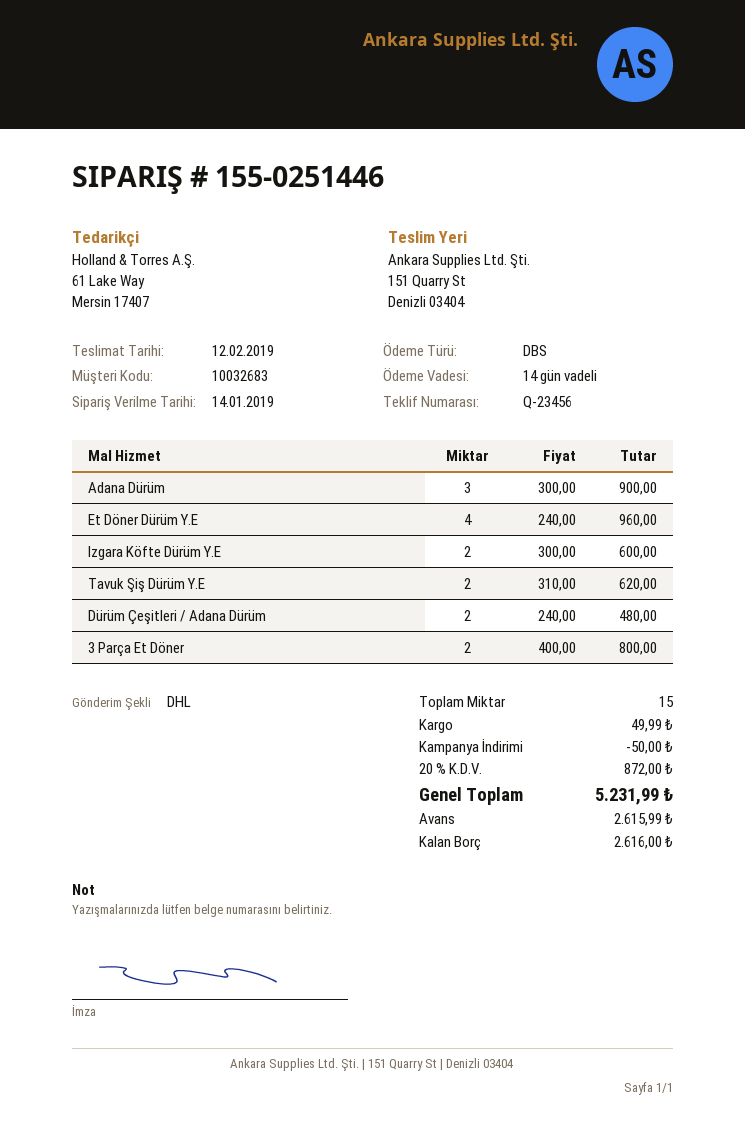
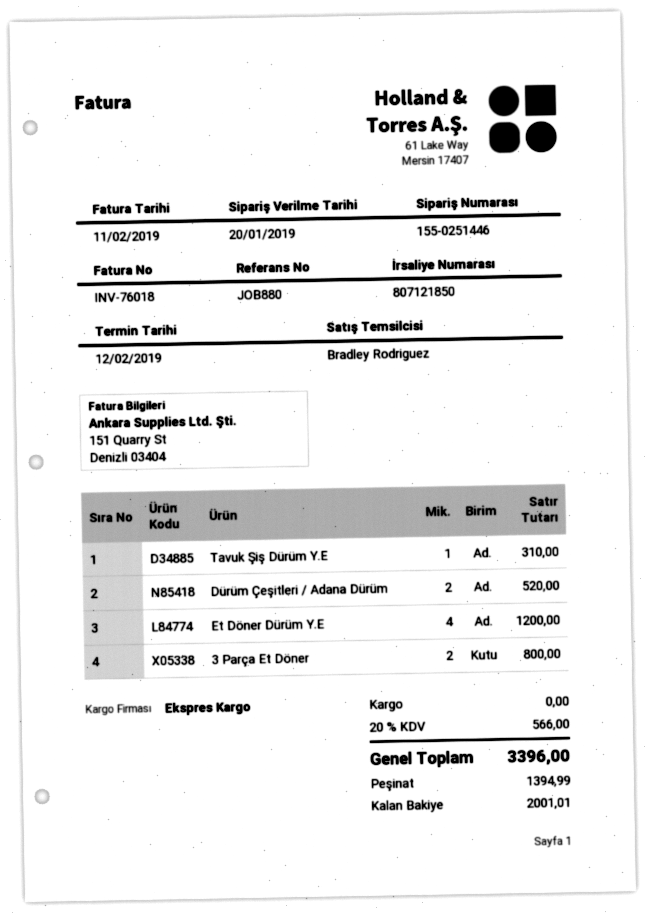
order date: 2019-01-14 -> 2019-01-20
shipping method: DHL -> express
Adana Dürüm: 3 for 900.00 -> none
Et Döner Dürüm Y.E: 4 for 960.00 -> 4 for 1200.00
Izgara Köfte Dürüm Y.E: 2 for 600.00 -> none
Tavuk Şiş Dürüm Y.E: 2 for 620.00 -> 1 for 310.00
Dürüm Çeşitleri / Adana Dürüm: 2 for 480.00 -> 2 for 520.00
discount: 50.00 -> none
shipping: 49.99 -> 0.00
tax: 20% = 872.00 -> 20% = 566.00
total: 5231.99 -> 3396.00
deposit: 2615.99 -> 1394.99
balance: 2616.00 -> 2001.01

